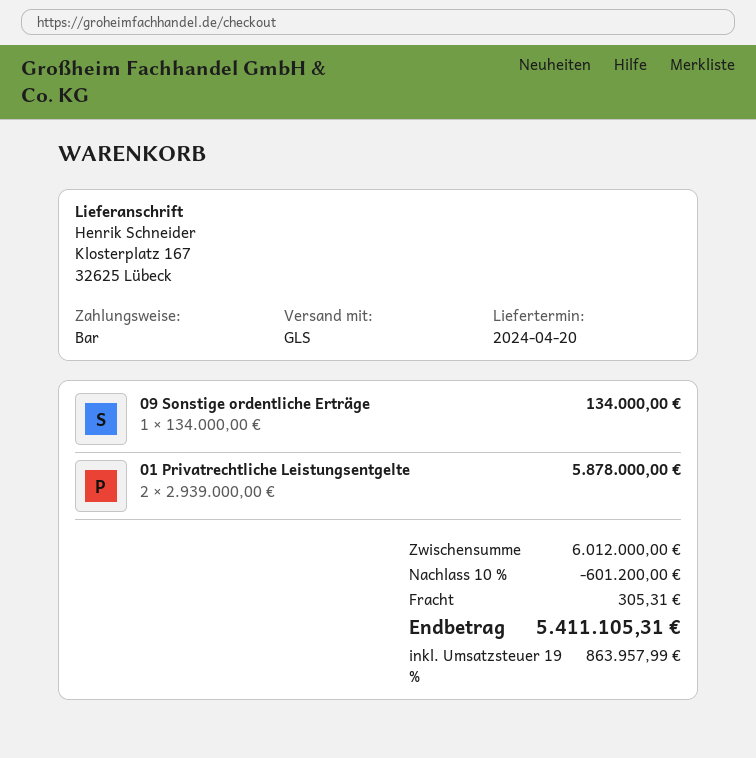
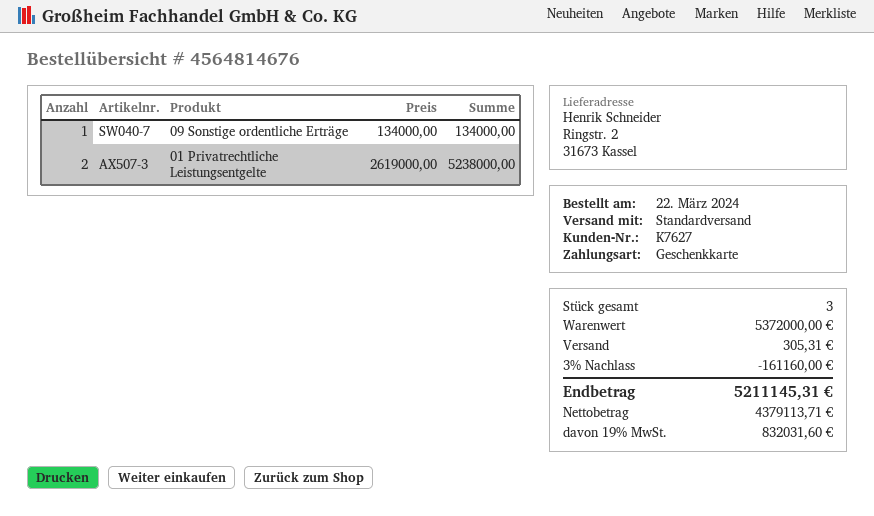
payment method: cash -> gift card
shipping method: GLS -> standard
ship to: Klosterplatz 167, 32625 Lübeck -> Ringstr. 2, 31673 Kassel
01 Privatrechtliche Leistungsentgelte: 2 x 2939000.00 = 5878000.00 -> 2 x 2619000.00 = 5238000.00
subtotal: 6012000.00 -> 5372000.00
discount: 10% = 601200.00 -> 3% = 161160.00
tax: 19% = 863957.99 -> 19% = 832031.60
total: 5411105.31 -> 5211145.31

